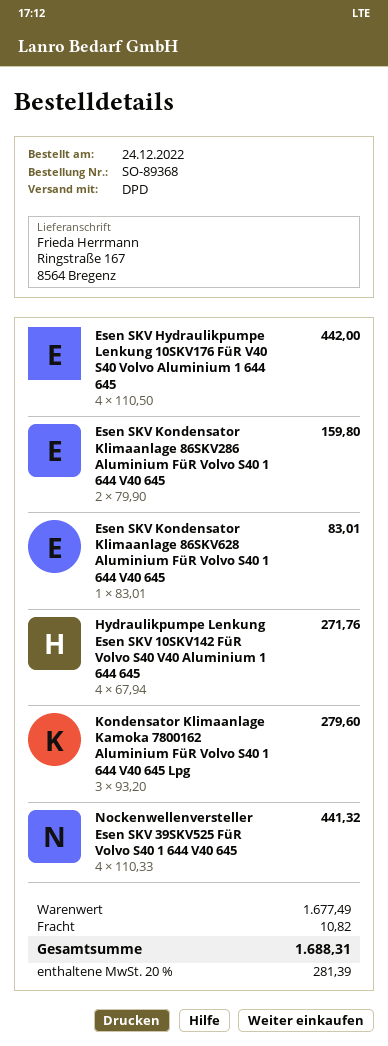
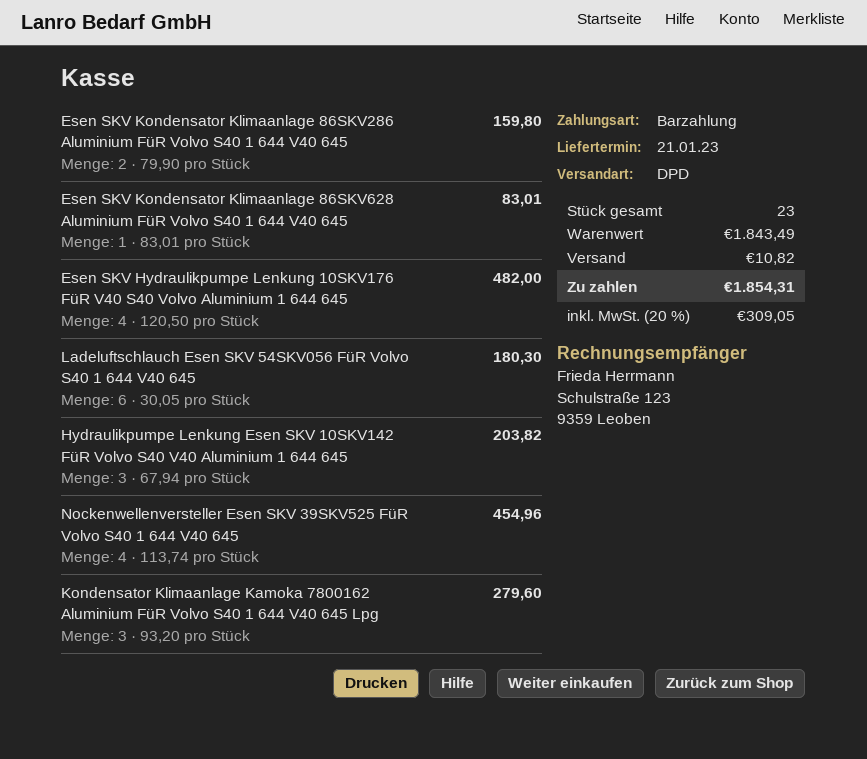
Esen SKV Hydraulikpumpe Lenkung 10SKV176 FüR V40 S40 Volvo Aluminium 1 644 645: 4 x 110.50 = 442.00 -> 4 x 120.50 = 482.00
Hydraulikpumpe Lenkung Esen SKV 10SKV142 FüR Volvo S40 V40 Aluminium 1 644 645: 4 x 67.94 = 271.76 -> 3 x 67.94 = 203.82
Nockenwellenversteller Esen SKV 39SKV525 FüR Volvo S40 1 644 V40 645: 4 x 110.33 = 441.32 -> 4 x 113.74 = 454.96
Ladeluftschlauch Esen SKV 54SKV056 FüR Volvo S40 1 644 V40 645: none -> 6 x 30.05 = 180.30
subtotal: 1677.49 -> 1843.49
tax: 20% = 281.39 -> 20% = 309.05
total: 1688.31 -> 1854.31

